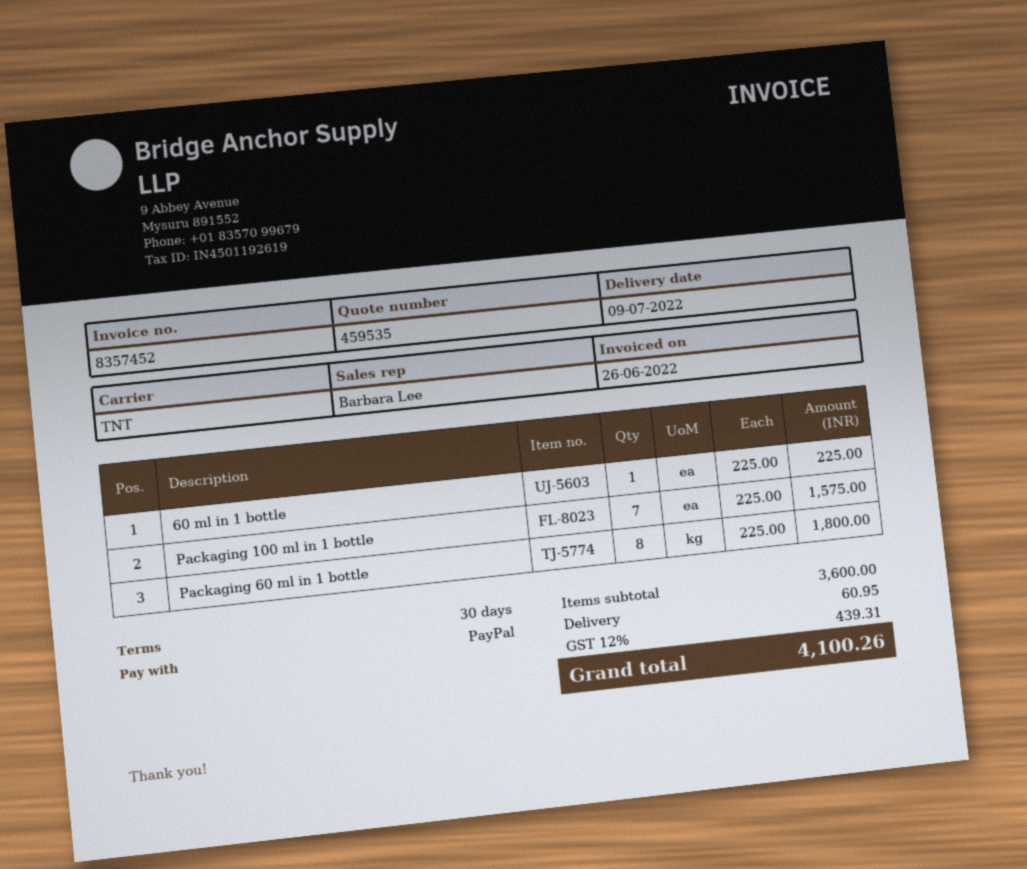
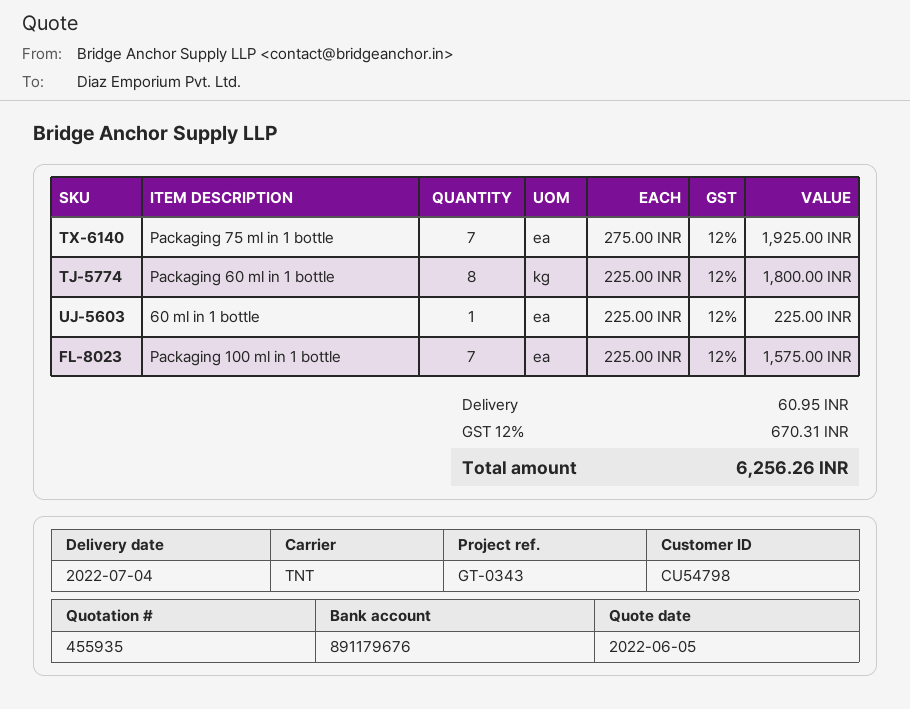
quote number: 459535 -> 455935
delivery date: 2022-07-09 -> 2022-07-04
Packaging 75 ml in 1 bottle: none -> 7 x 275.00 = 1925.00
tax: 12% = 439.31 -> 12% = 670.31
total: 4100.26 -> 6256.26

